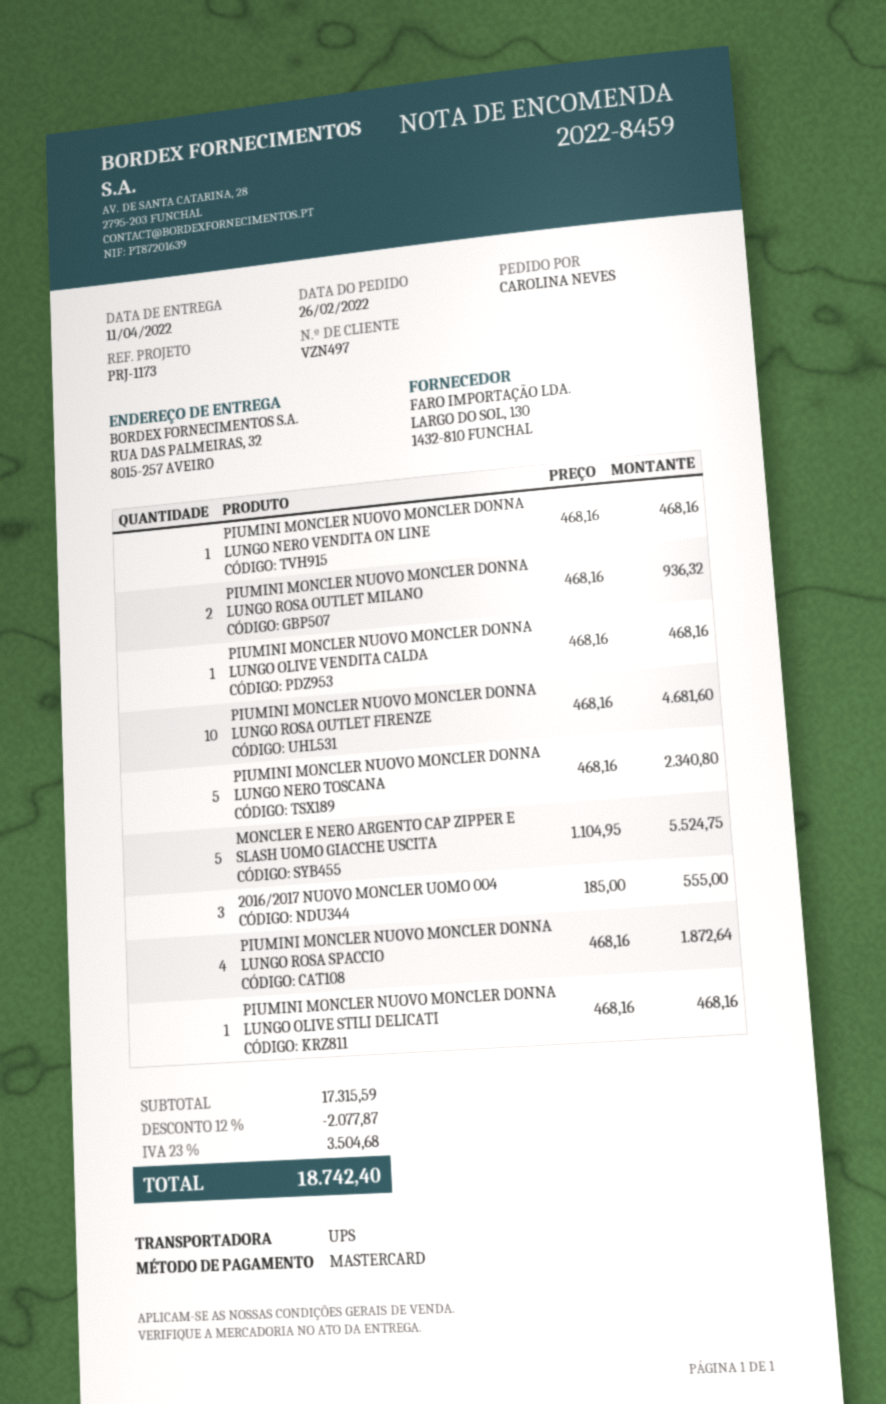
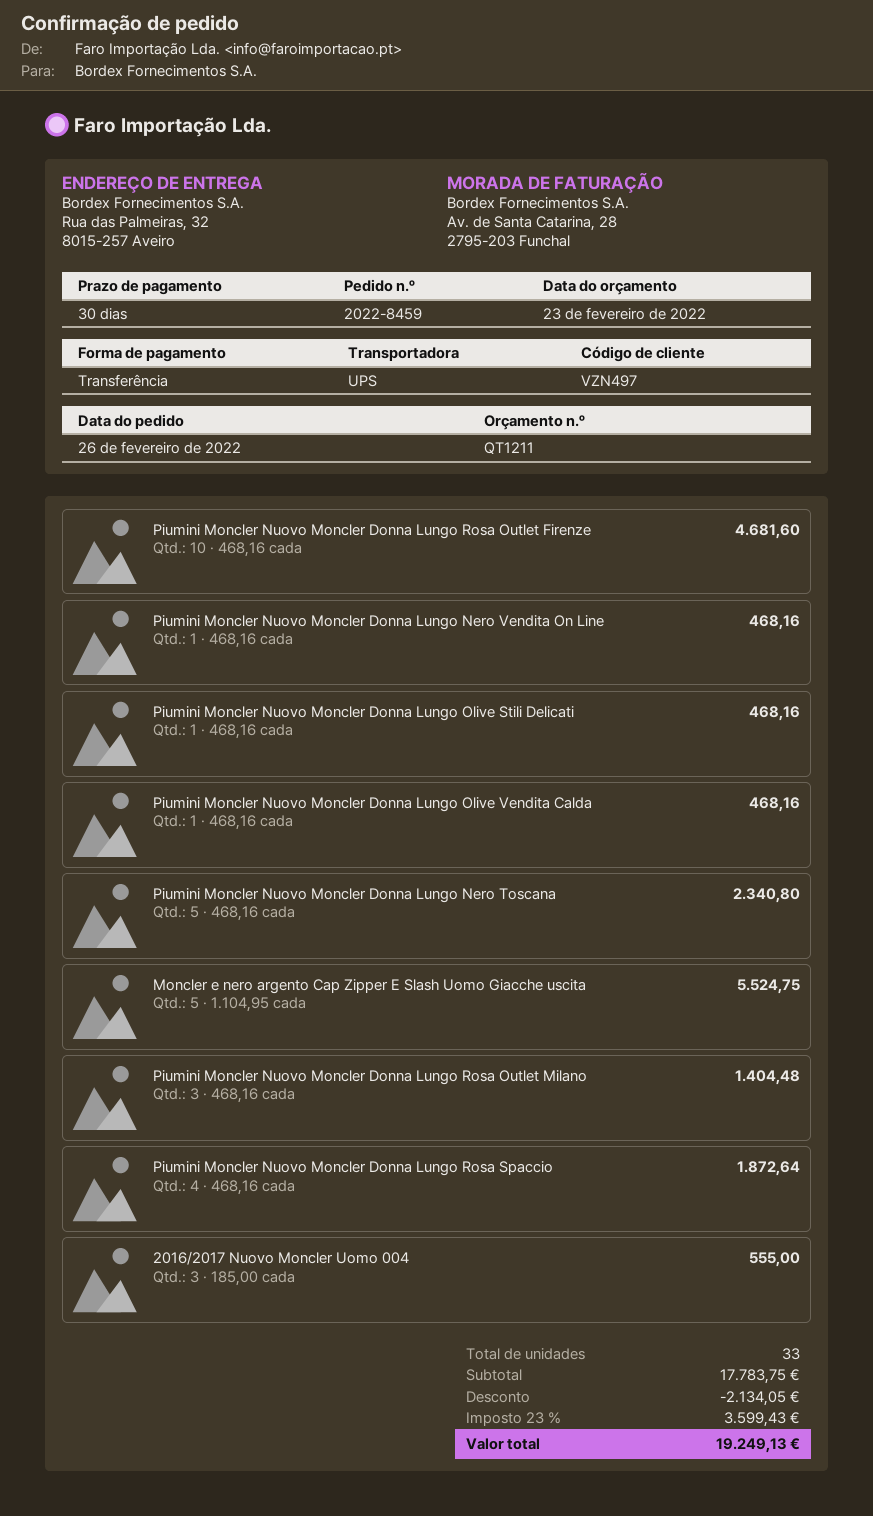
payment method: Mastercard -> bank transfer
PIUMINI MONCLER NUOVO MONCLER DONNA LUNGO ROSA OUTLET MILANO: 2 x 468.16 = 936.32 -> 3 x 468.16 = 1404.48
subtotal: 17315.59 -> 17783.75
discount: 2077.87 -> 2134.05
tax: 23% = 3504.68 -> 23% = 3599.43
total: 18742.40 -> 19249.13

